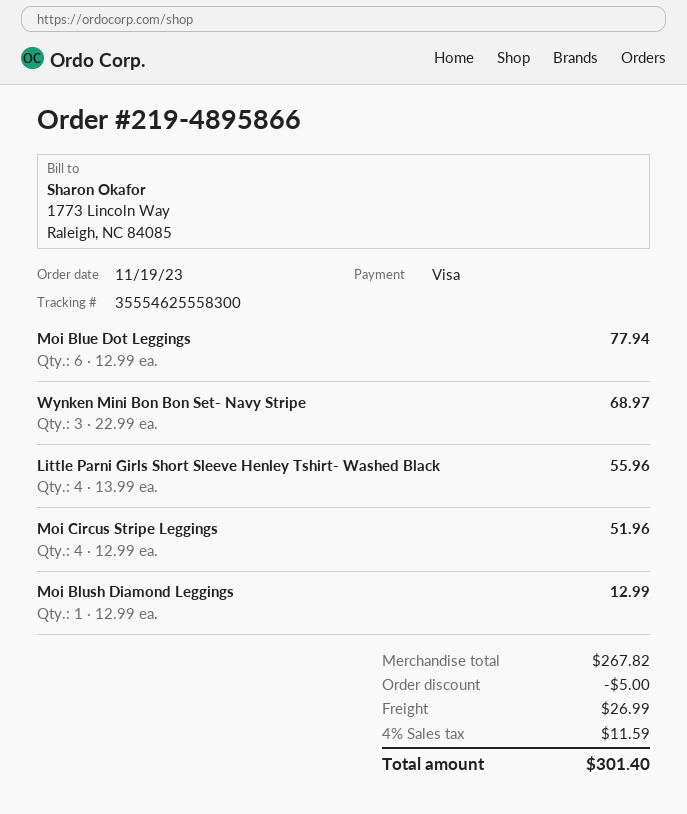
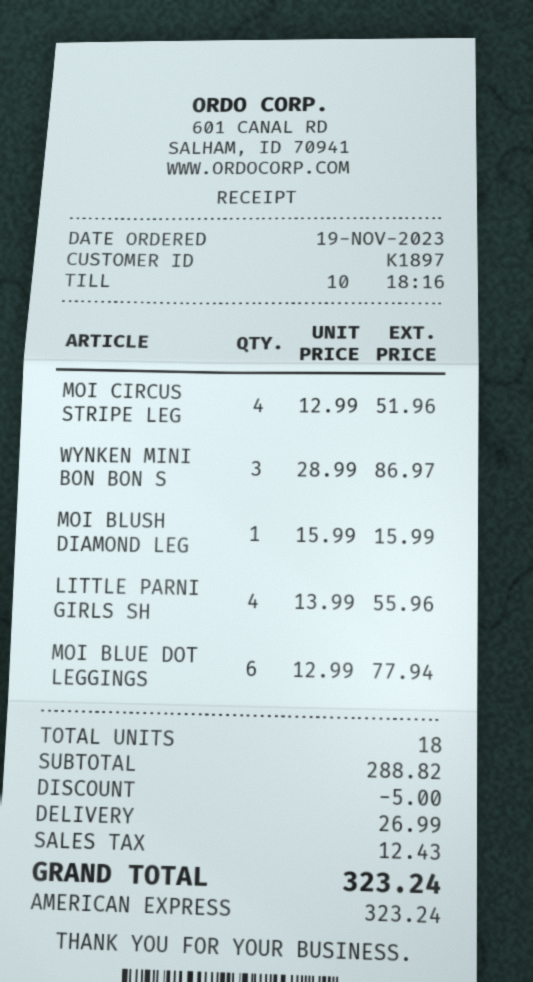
payment method: Visa -> American Express
Wynken Mini Bon Bon Set- Navy Stripe: 3 x 22.99 = 68.97 -> 3 x 28.99 = 86.97
Moi Blush Diamond Leggings: 1 x 12.99 = 12.99 -> 1 x 15.99 = 15.99
subtotal: 267.82 -> 288.82
tax: 11.59 -> 12.43
total: 301.40 -> 323.24

